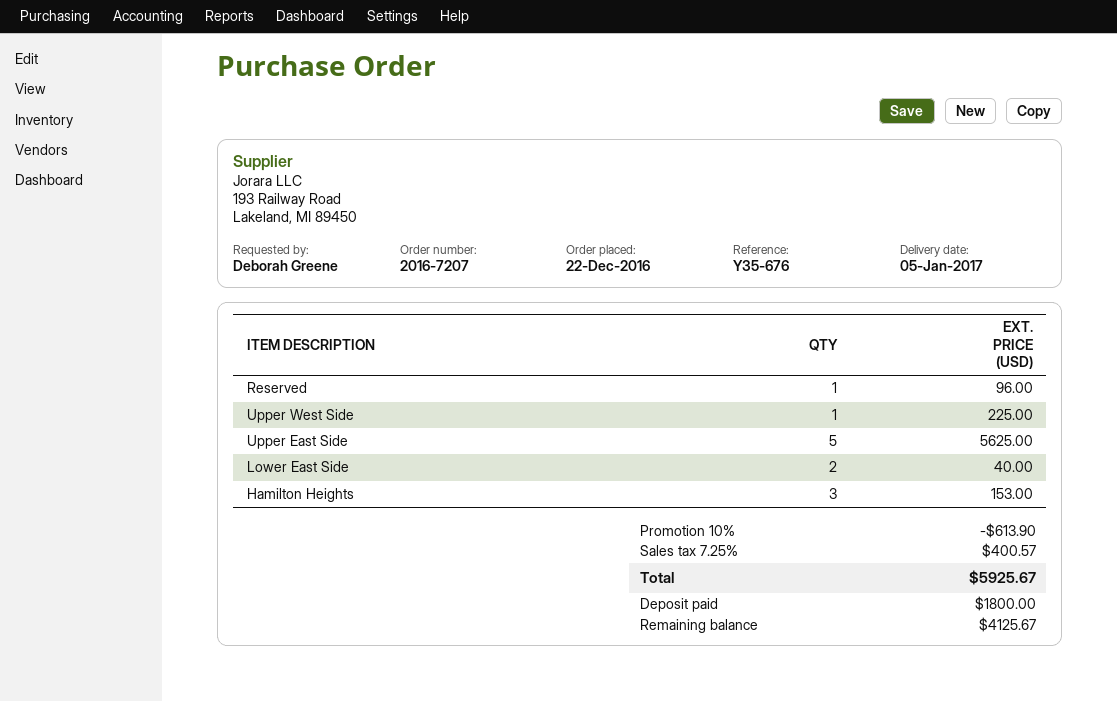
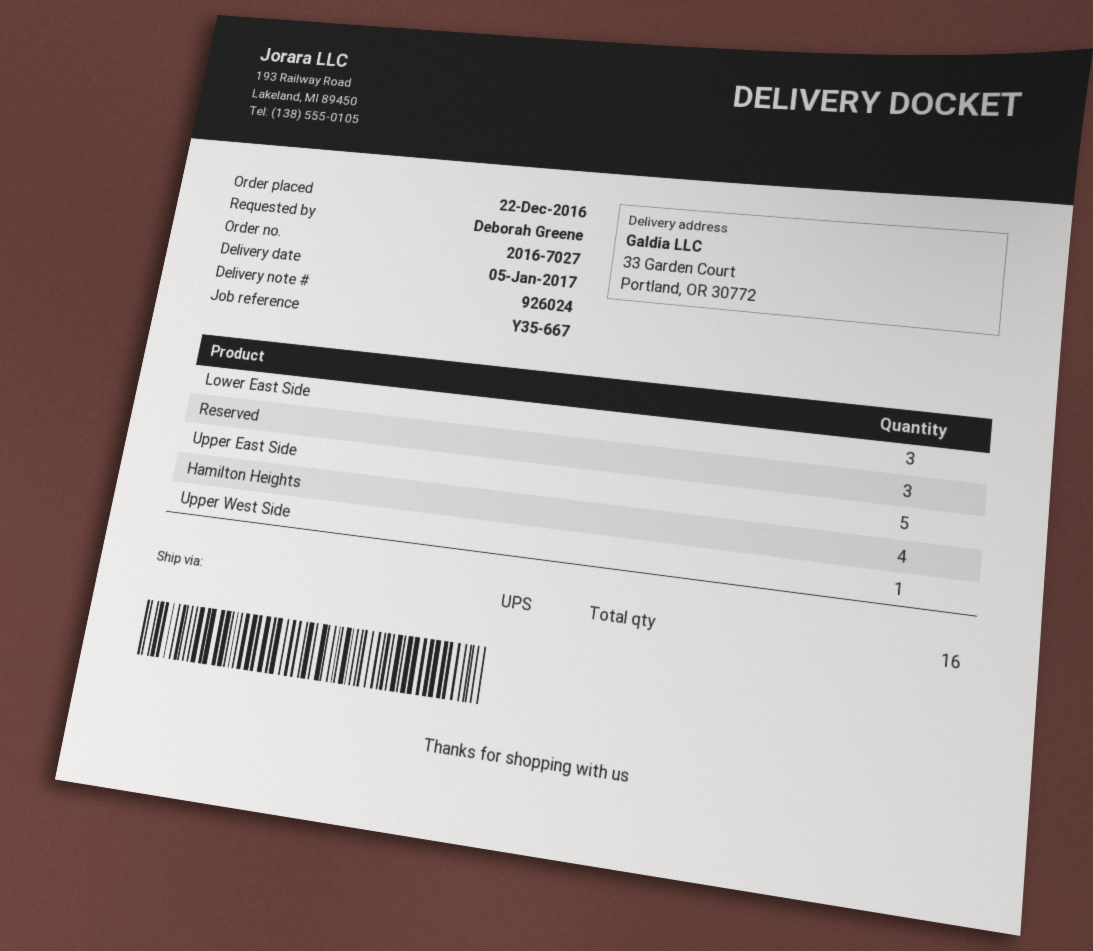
order number: 2016-7207 -> 2016-7027
reference: Y35-676 -> Y35-667
Reserved: 1 -> 3
Lower East Side: 2 -> 3
Hamilton Heights: 3 -> 4

